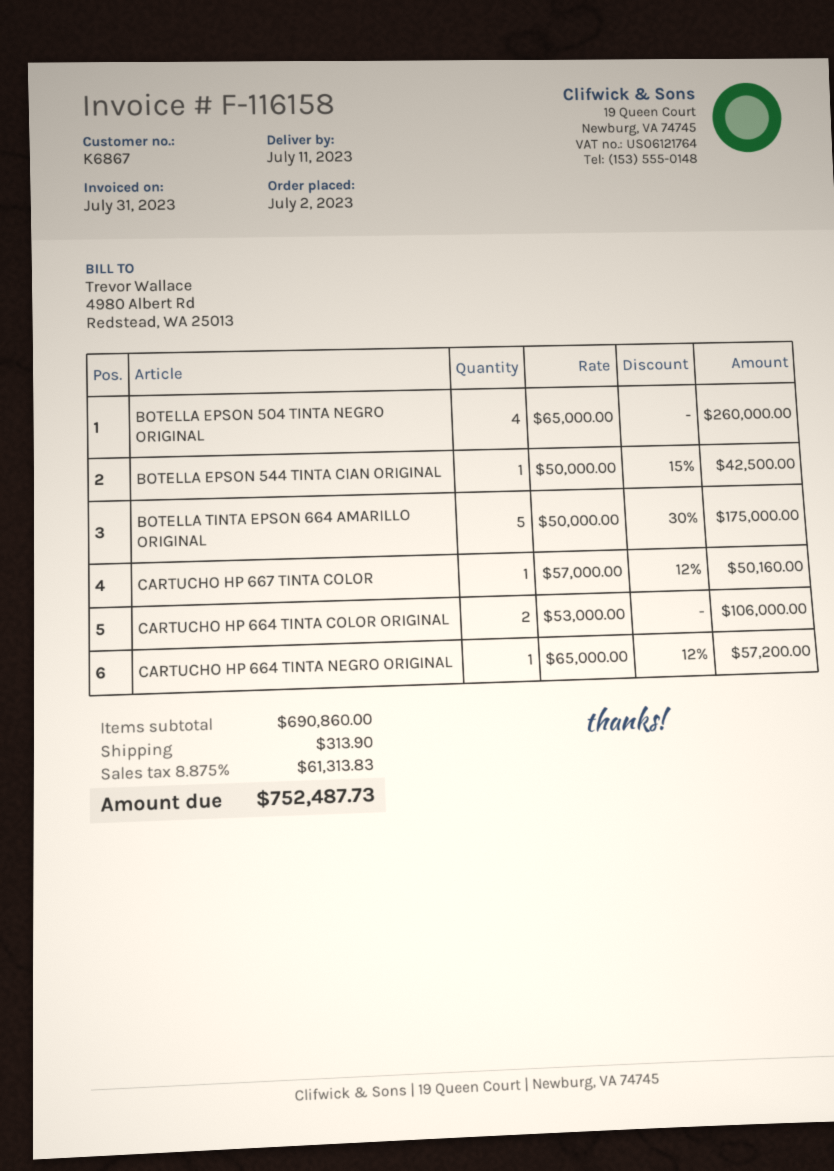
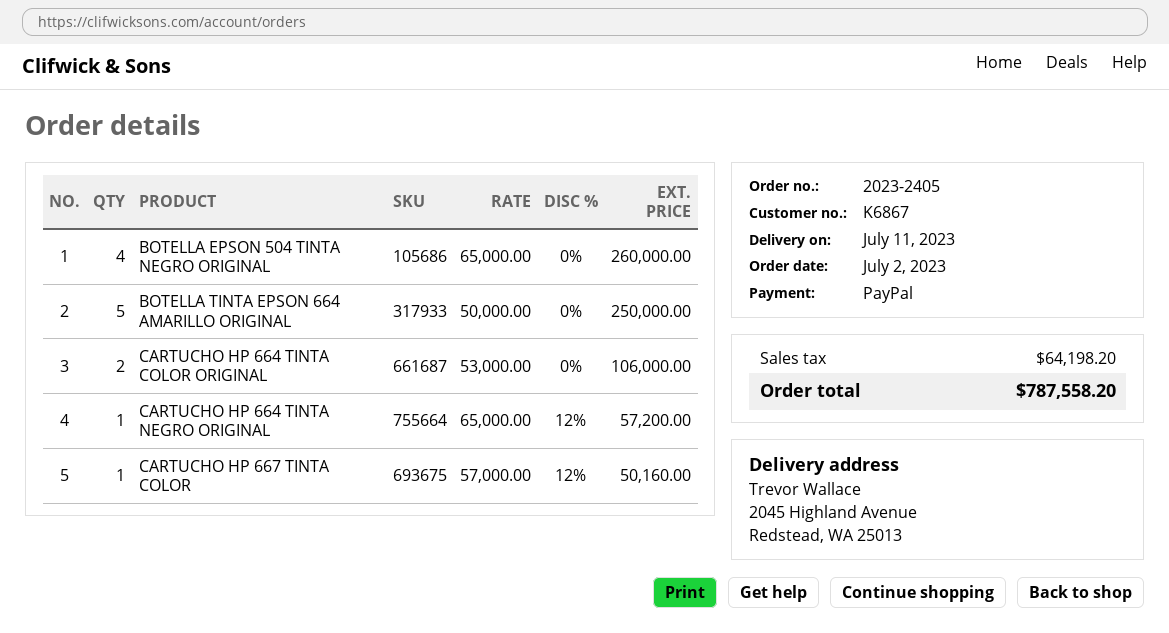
BOTELLA EPSON 544 TINTA CIAN ORIGINAL: 1 x 50000.00 - 15% = 42500.00 -> none
BOTELLA TINTA EPSON 664 AMARILLO ORIGINAL: 5 x 50000.00 - 30% = 175000.00 -> 5 x 50000.00 = 250000.00
shipping: 313.90 -> none
tax: 61313.83 -> 64198.20
total: 752487.73 -> 787558.20

